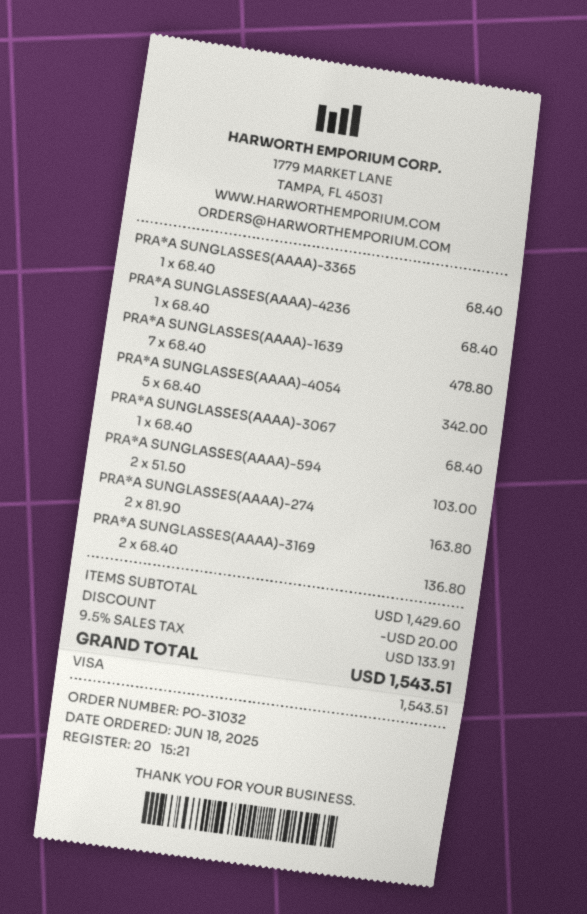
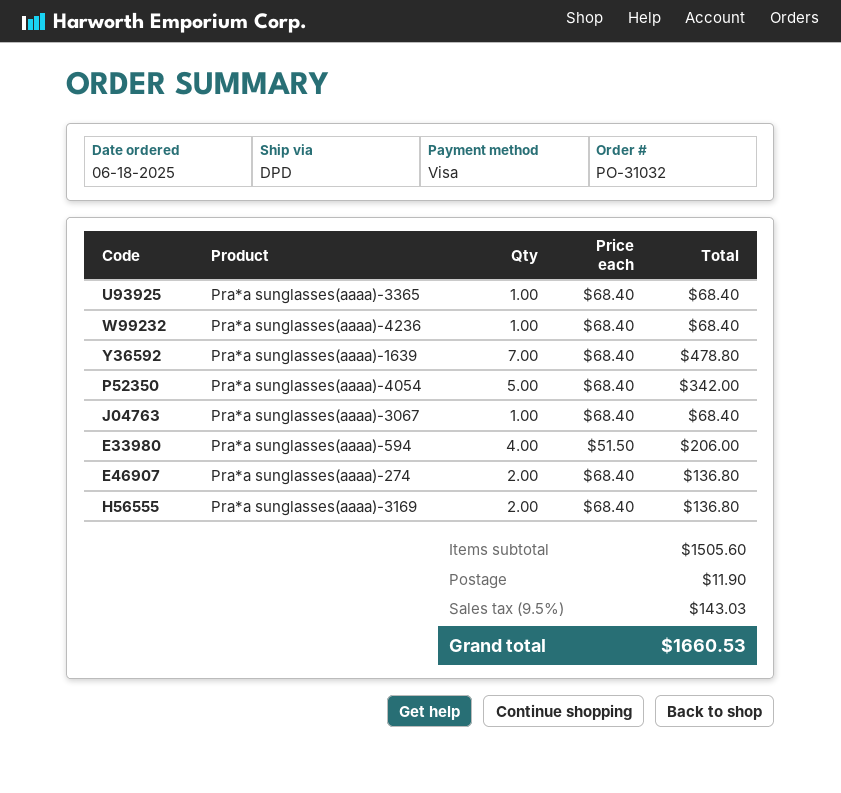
PRA*A SUNGLASSES(AAAA)-594: 2 x 51.50 = 103.00 -> 4 x 51.50 = 206.00
PRA*A SUNGLASSES(AAAA)-274: 2 x 81.90 = 163.80 -> 2 x 68.40 = 136.80
subtotal: 1429.60 -> 1505.60
discount: 20.00 -> none
shipping: none -> 11.90
tax: 9.5% = 133.91 -> 9.5% = 143.03
total: 1543.51 -> 1660.53

